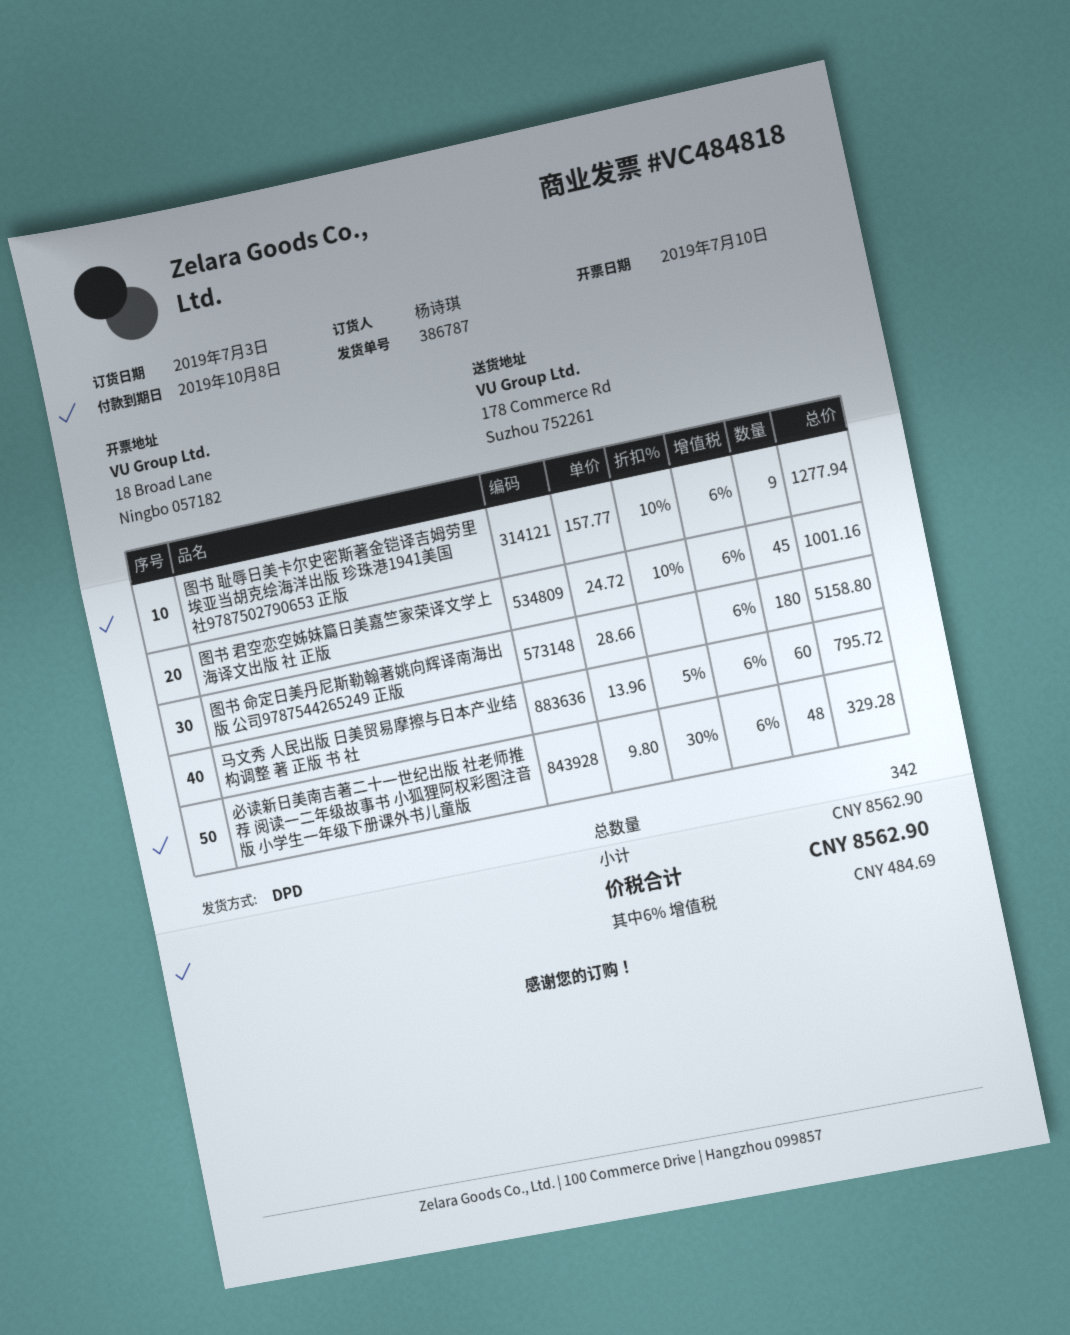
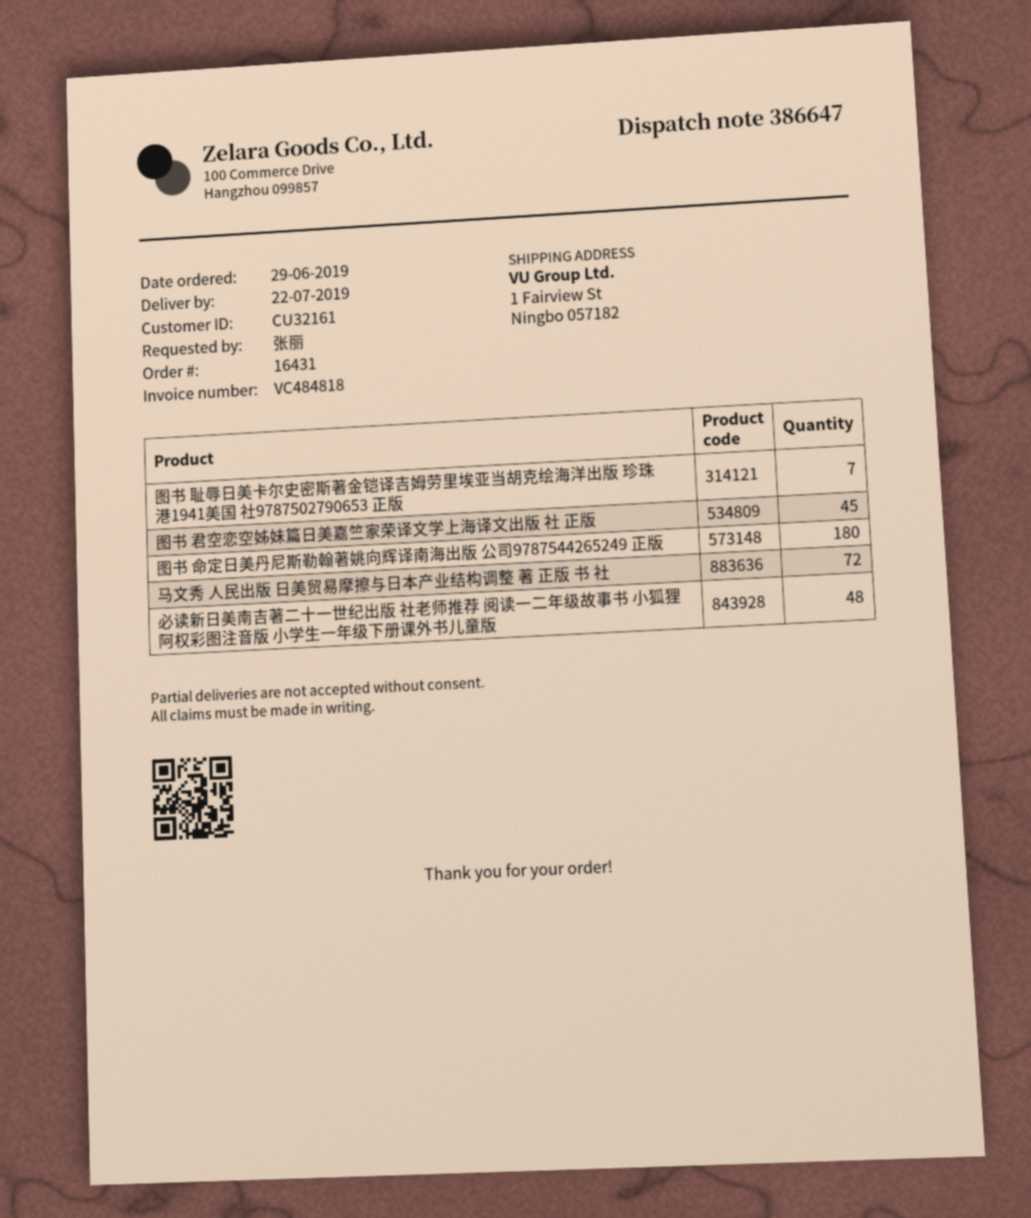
order date: 2019-07-03 -> 2019-06-29
delivery note number: 386787 -> 386647
ordered by: 杨诗琪 -> 张丽
ship to: 178 Commerce Rd, Suzhou 752261 -> 1 Fairview St, Ningbo 057182
图书 耻辱日美卡尔史密斯著金铠译吉姆劳里埃亚当胡克绘海洋出版 珍珠港1941美国 社9787502790653 正版: 9 -> 7
马文秀 人民出版 日美贸易摩擦与日本产业结构调整 著 正版 书 社: 60 -> 72

